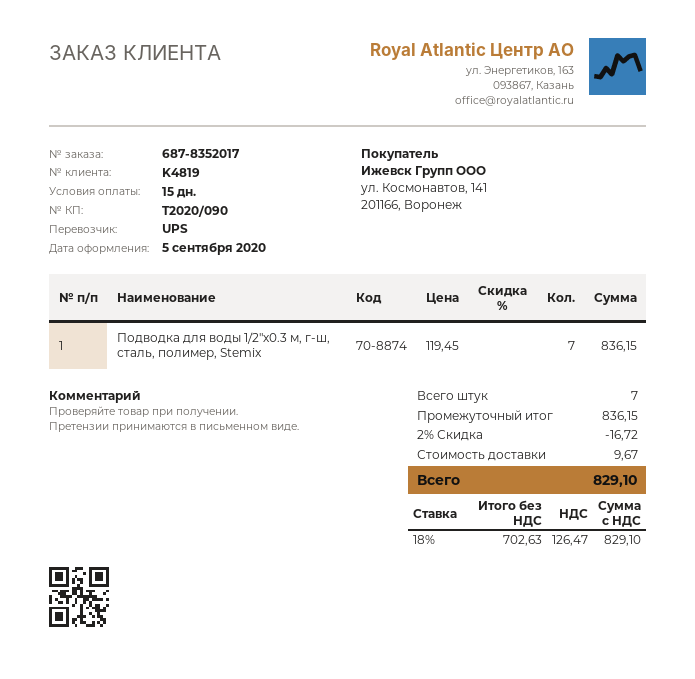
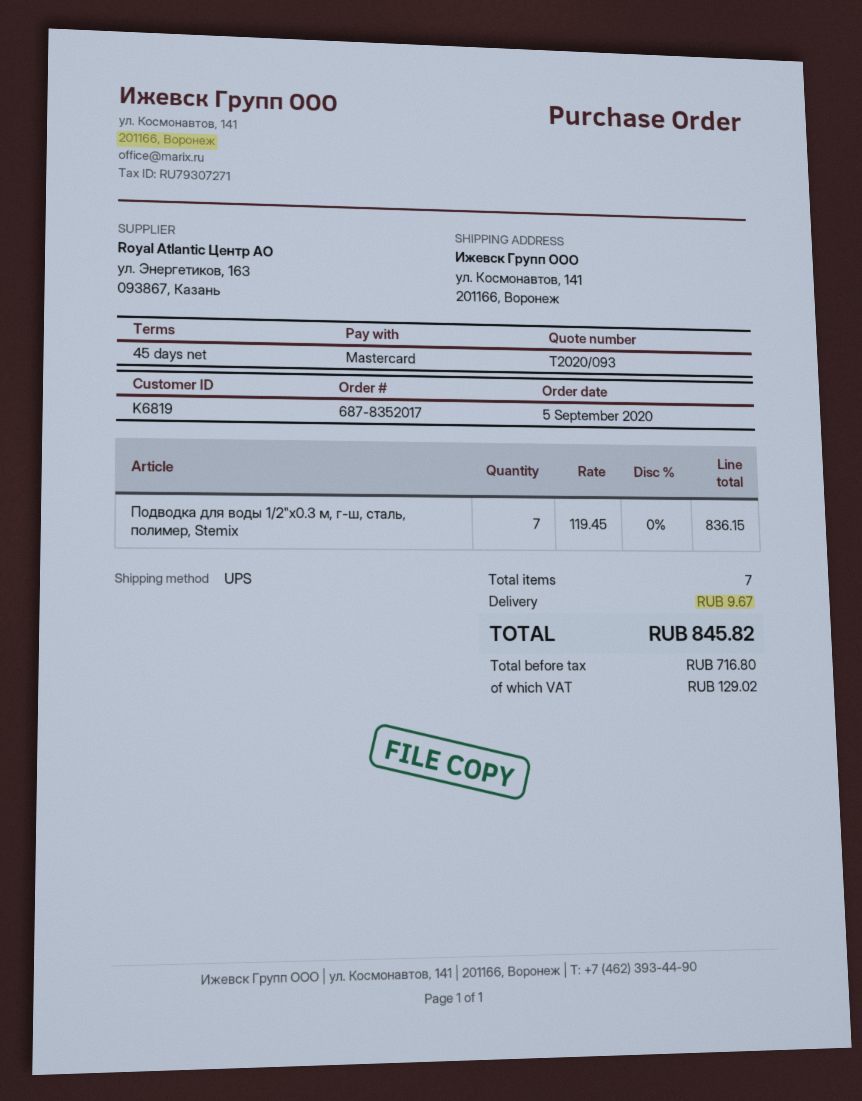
quote number: T2020/090 -> T2020/093
payment terms: 15 days -> 45 days
customer number: K4819 -> K6819
discount: 2% = 16.72 -> none
net: 702.63 -> 716.80
tax: 126.47 -> 129.02
total: 829.10 -> 845.82

